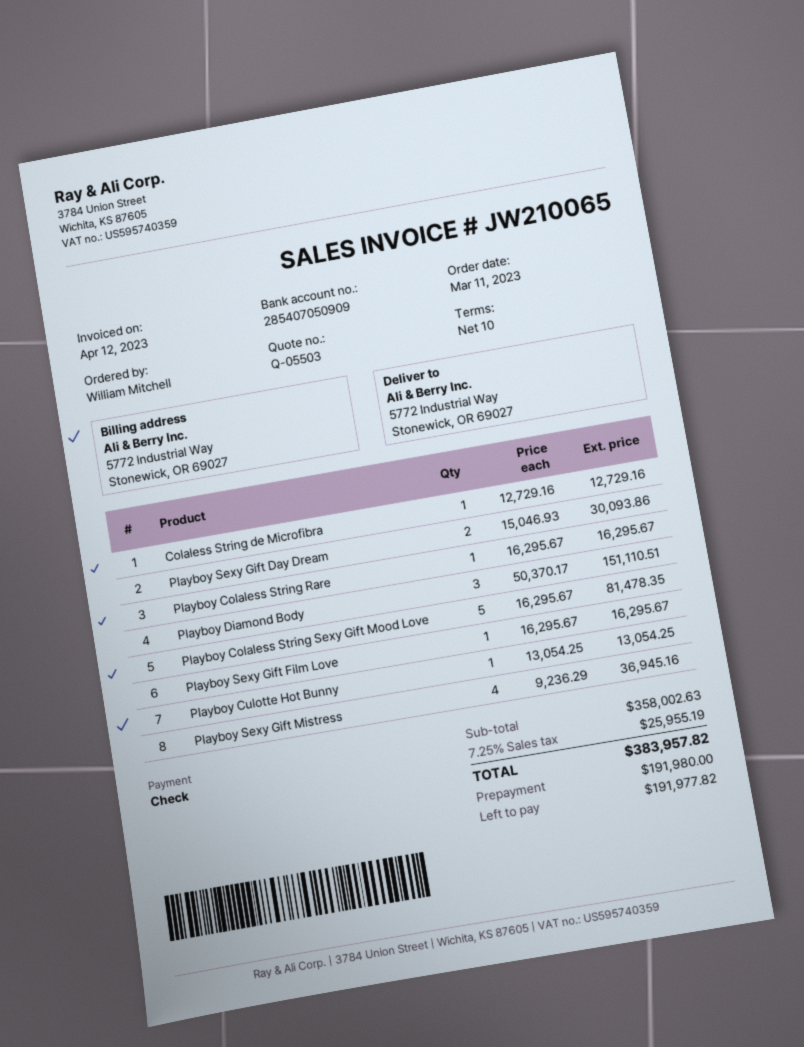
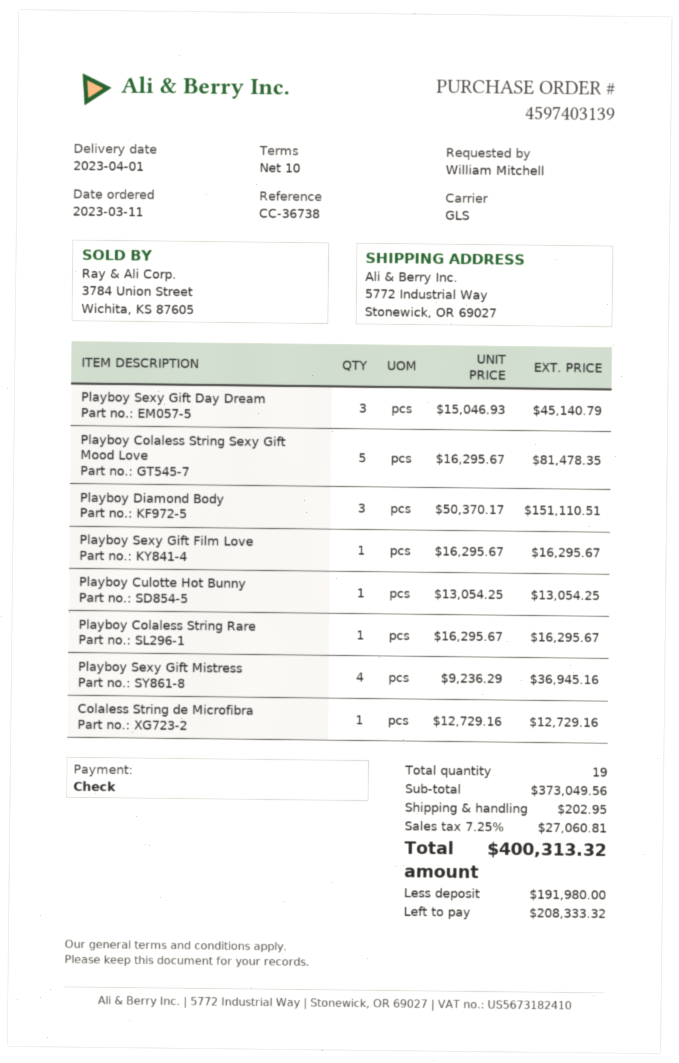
Playboy Sexy Gift Day Dream: 2 x 15046.93 = 30093.86 -> 3 x 15046.93 = 45140.79
subtotal: 358002.63 -> 373049.56
shipping: none -> 202.95
tax: 7.25% = 25955.19 -> 7.25% = 27060.81
total: 383957.82 -> 400313.32
balance: 191977.82 -> 208333.32

